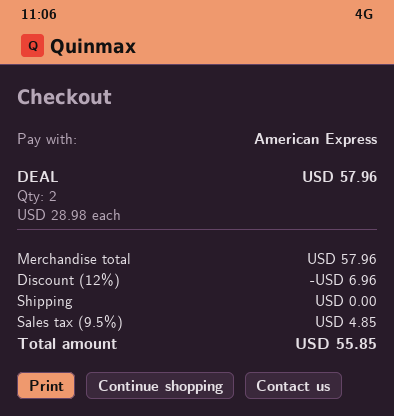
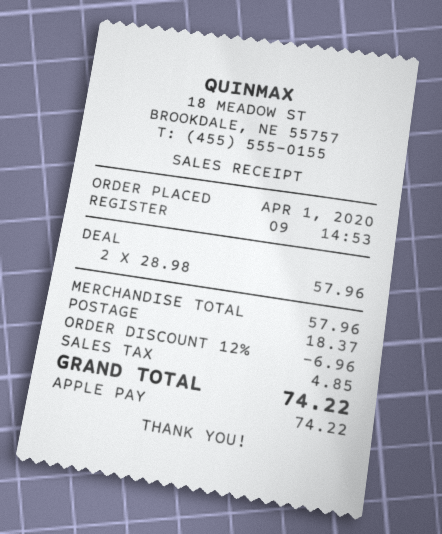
payment method: American Express -> Apple Pay
shipping: 0.00 -> 18.37
total: 55.85 -> 74.22

